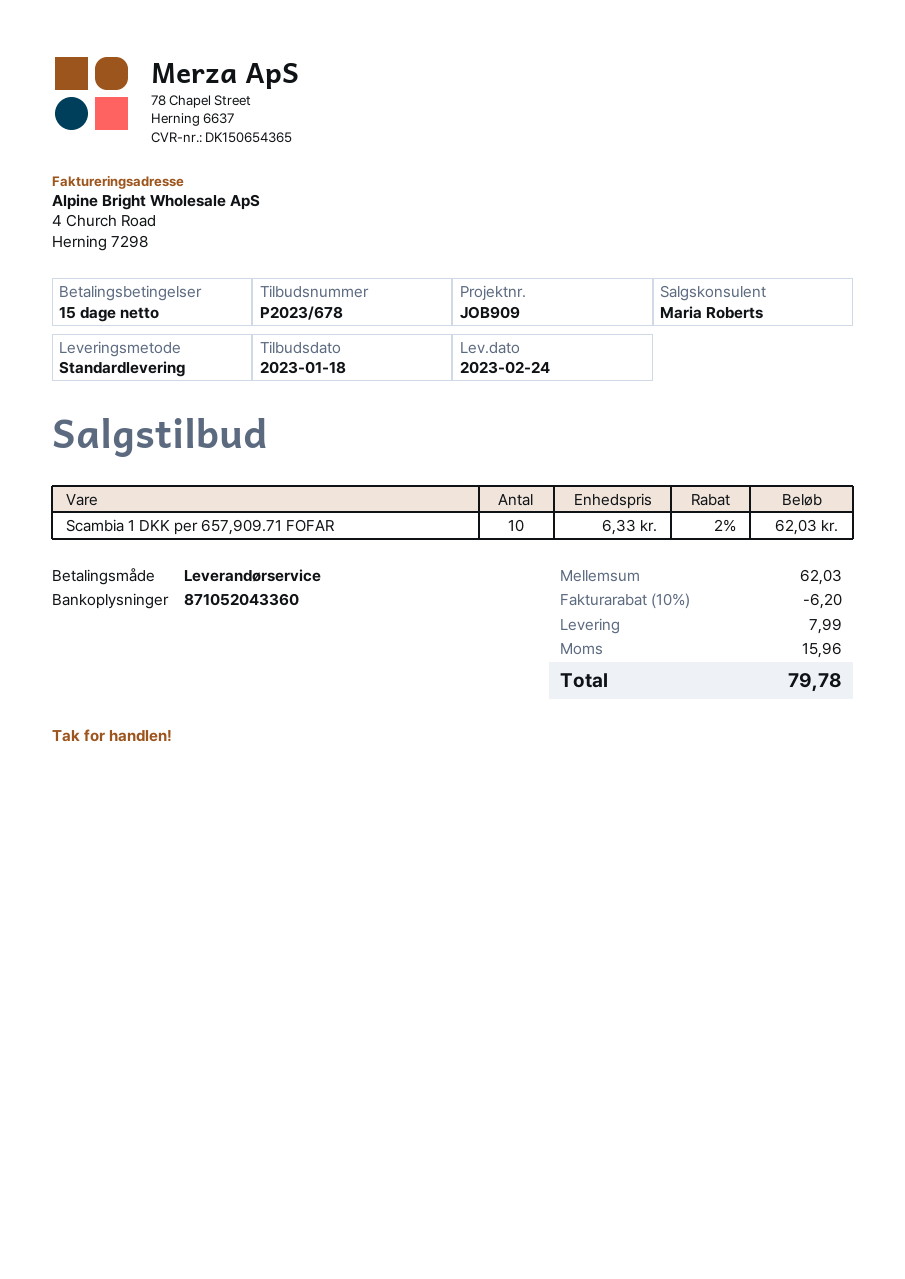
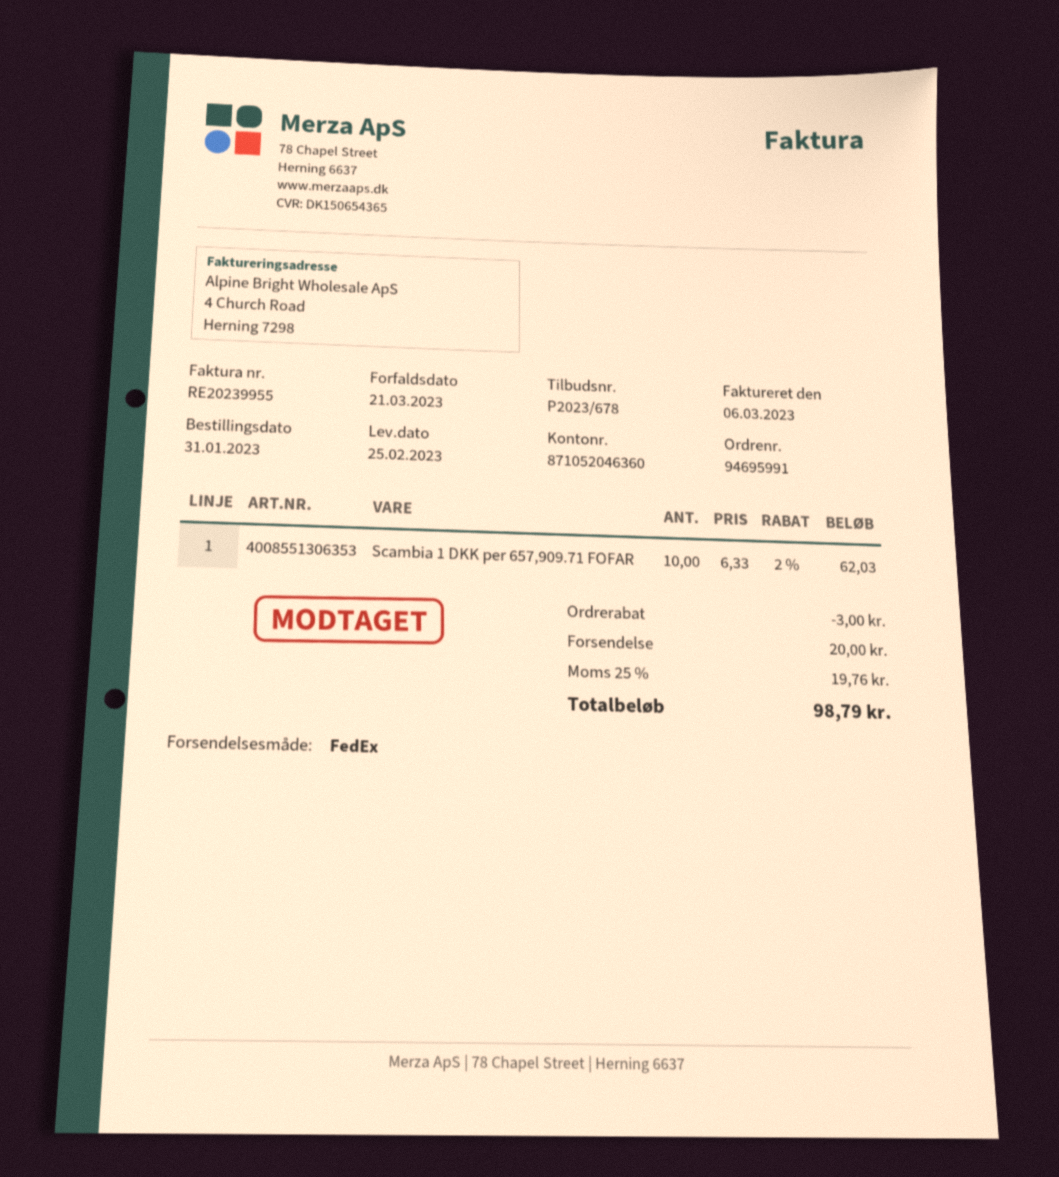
delivery date: 2023-02-24 -> 2023-02-25
bank account: 871052043360 -> 871052046360
shipping method: standard -> FedEx
discount: 6.20 -> 3.00
shipping: 7.99 -> 20.00
tax: 15.96 -> 19.76
total: 79.78 -> 98.79

